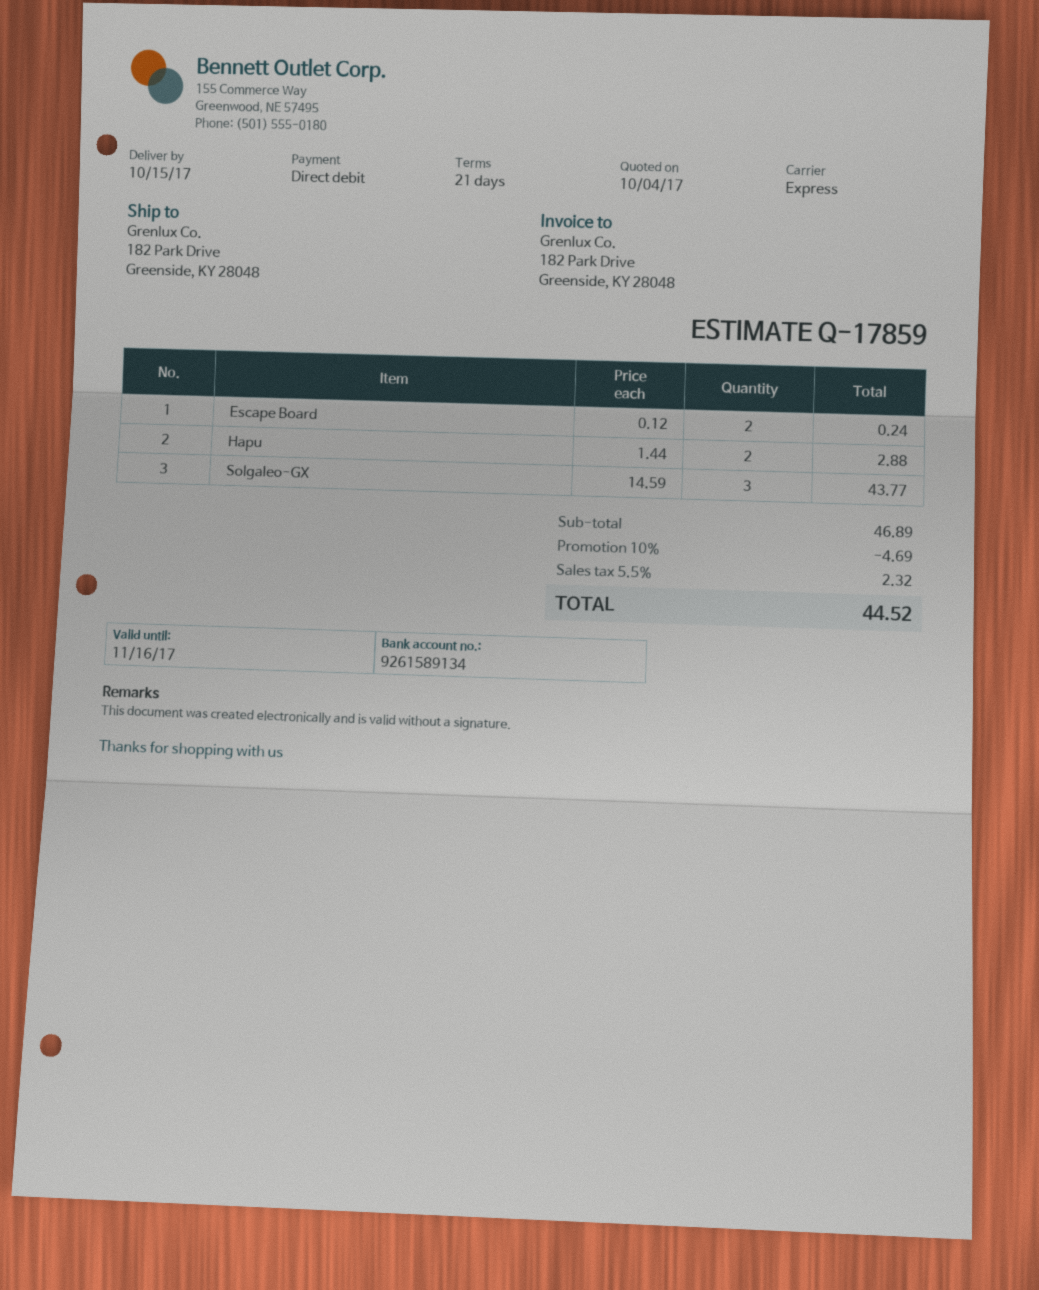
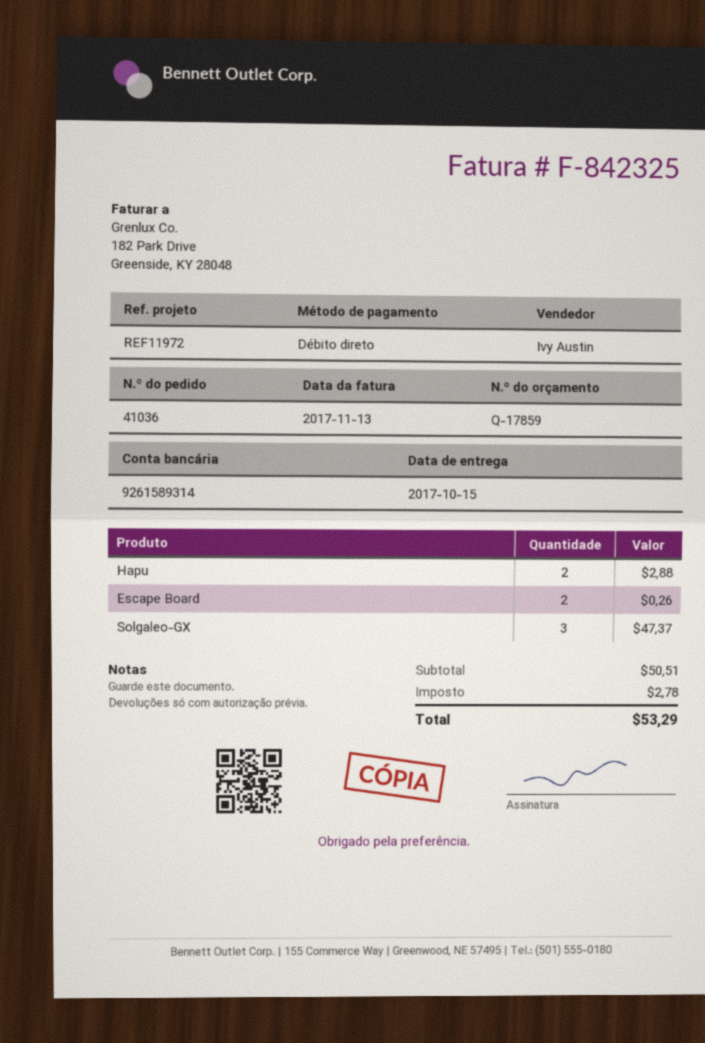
bank account: 9261589134 -> 9261589314
Escape Board: 2 for 0.24 -> 2 for 0.26
Solgaleo-GX: 3 for 43.77 -> 3 for 47.37
subtotal: 46.89 -> 50.51
discount: 10% = 4.69 -> none
tax: 2.32 -> 2.78
total: 44.52 -> 53.29

